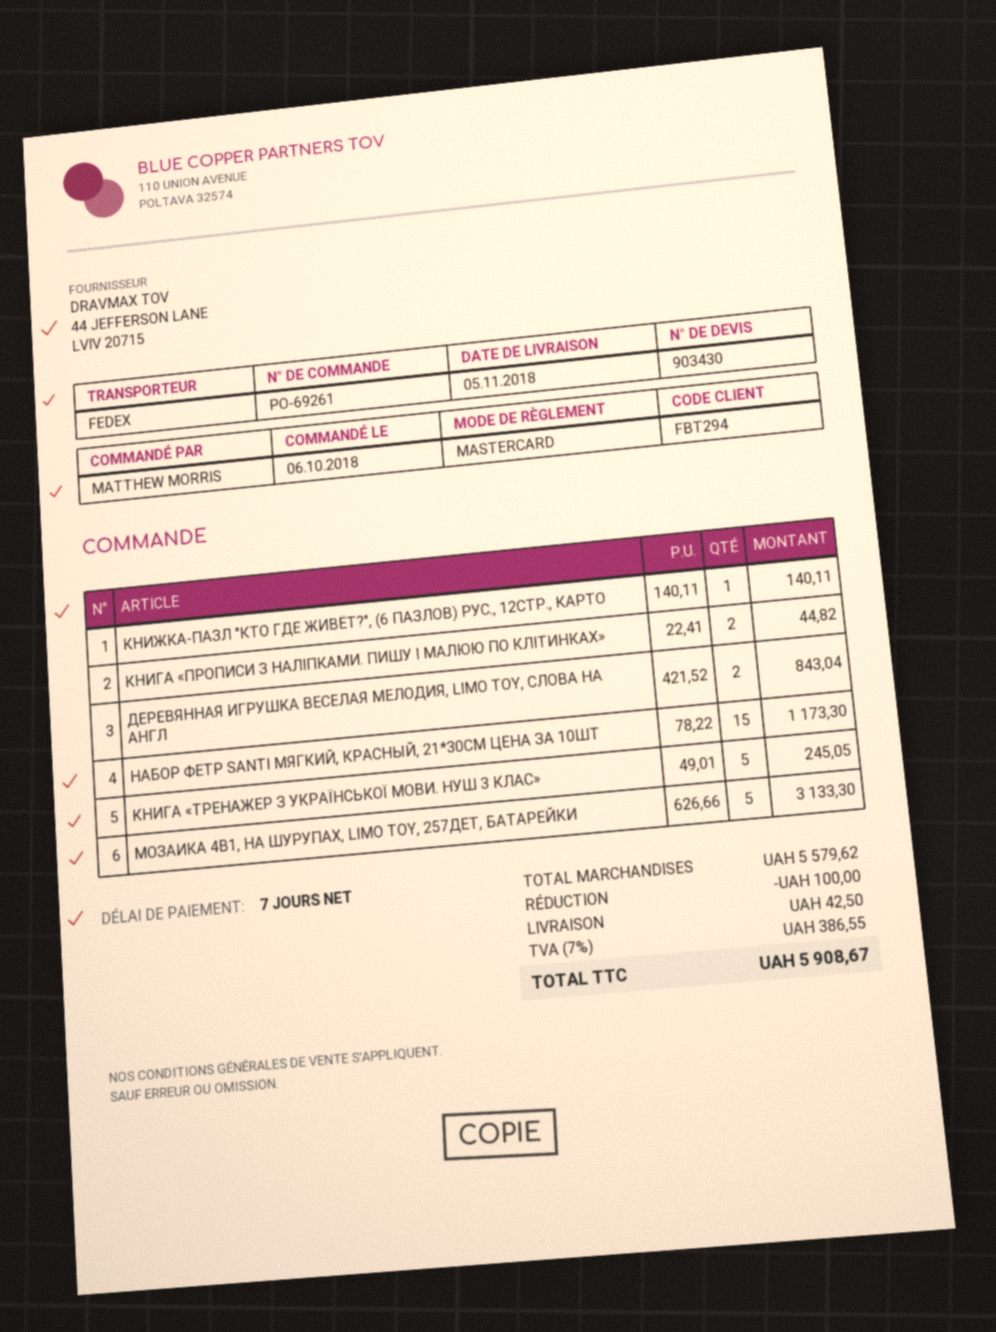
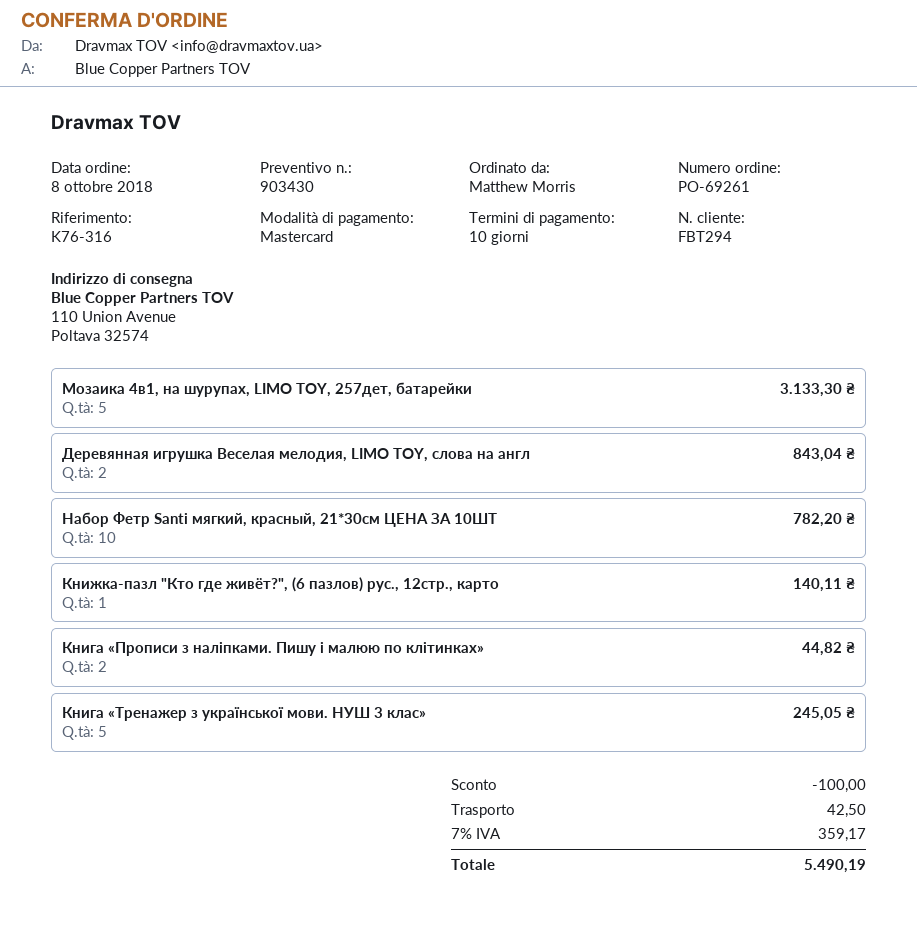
order date: 2018-10-06 -> 2018-10-08
payment terms: 7 days -> 10 days
НАБОР ФЕТР SANTI МЯГКИЙ, КРАСНЫЙ, 21*30СМ ЦЕНА ЗА 10ШТ: 15 for 1173.30 -> 10 for 782.20
tax: 7% = 386.55 -> 7% = 359.17
total: 5908.67 -> 5490.19

